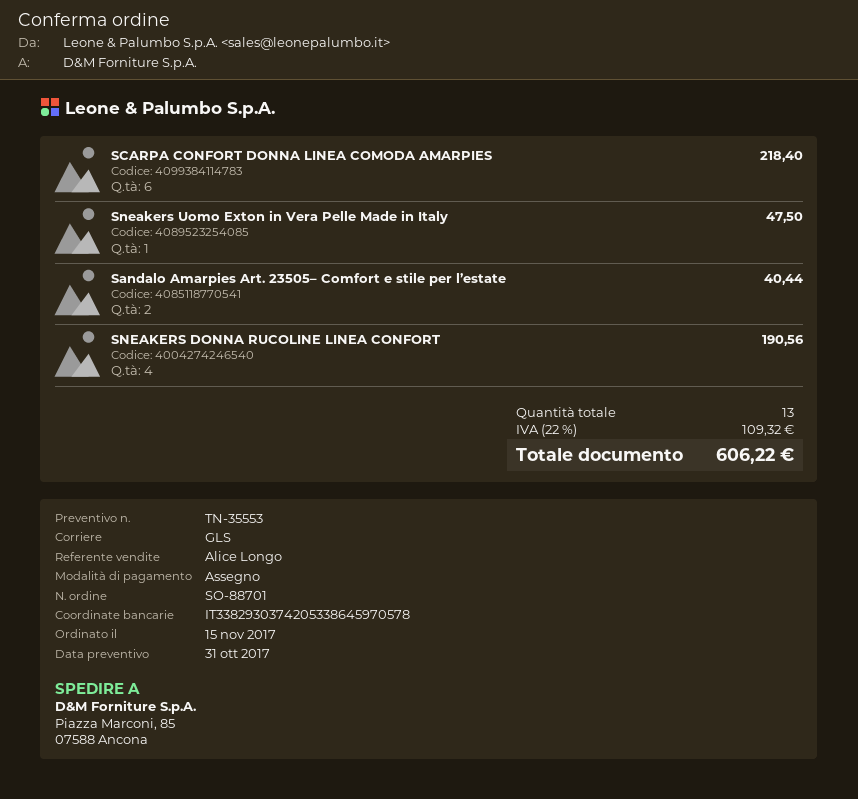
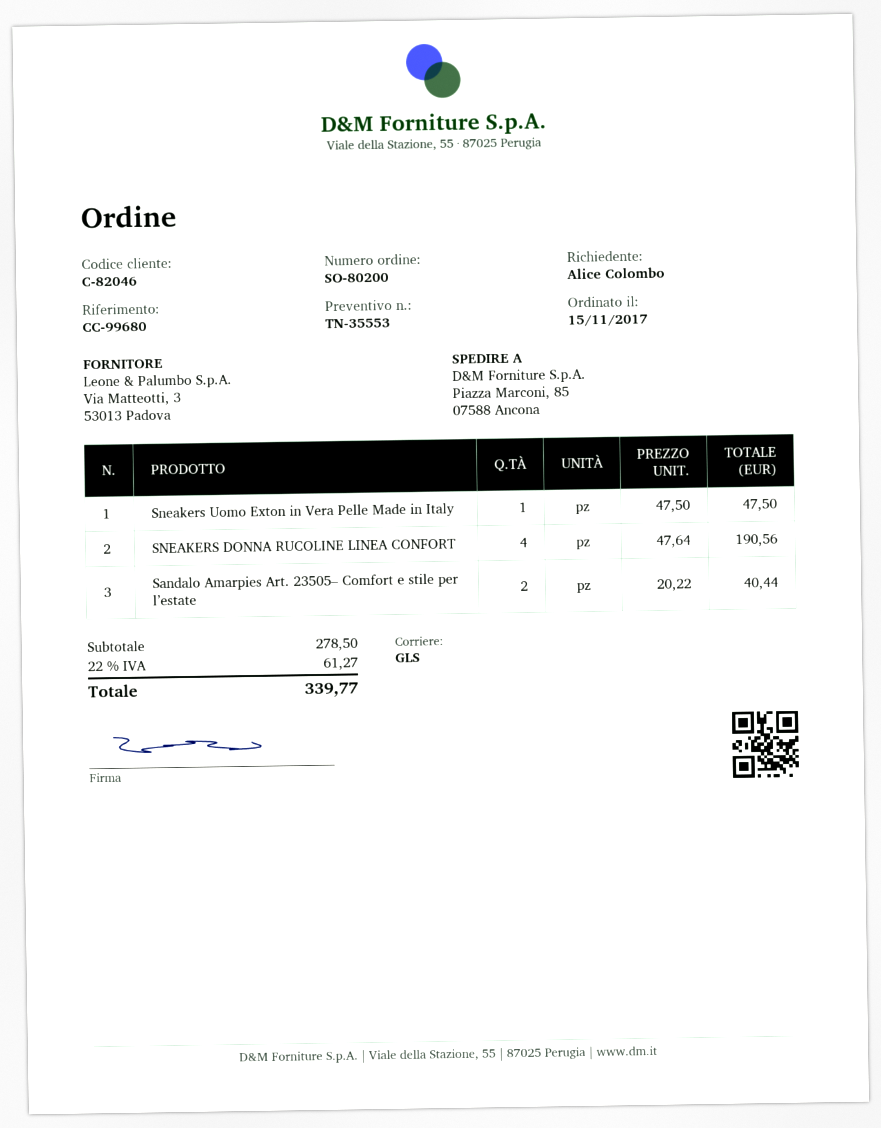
order number: SO-88701 -> SO-80200
SCARPA CONFORT DONNA LINEA COMODA AMARPIES: 6 for 218.40 -> none
tax: 22% = 109.32 -> 22% = 61.27
total: 606.22 -> 339.77

